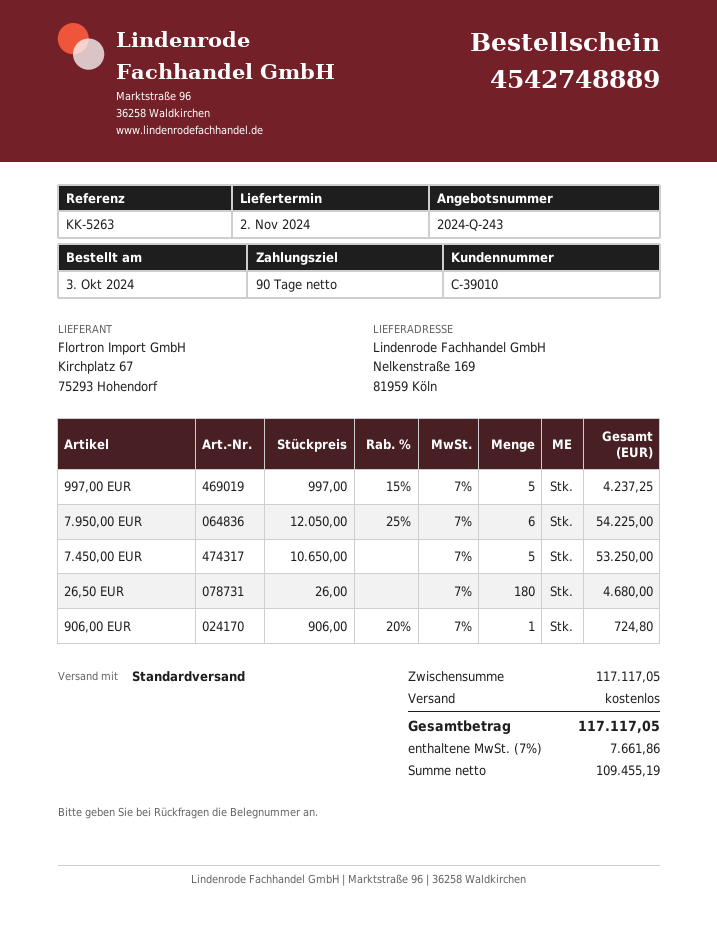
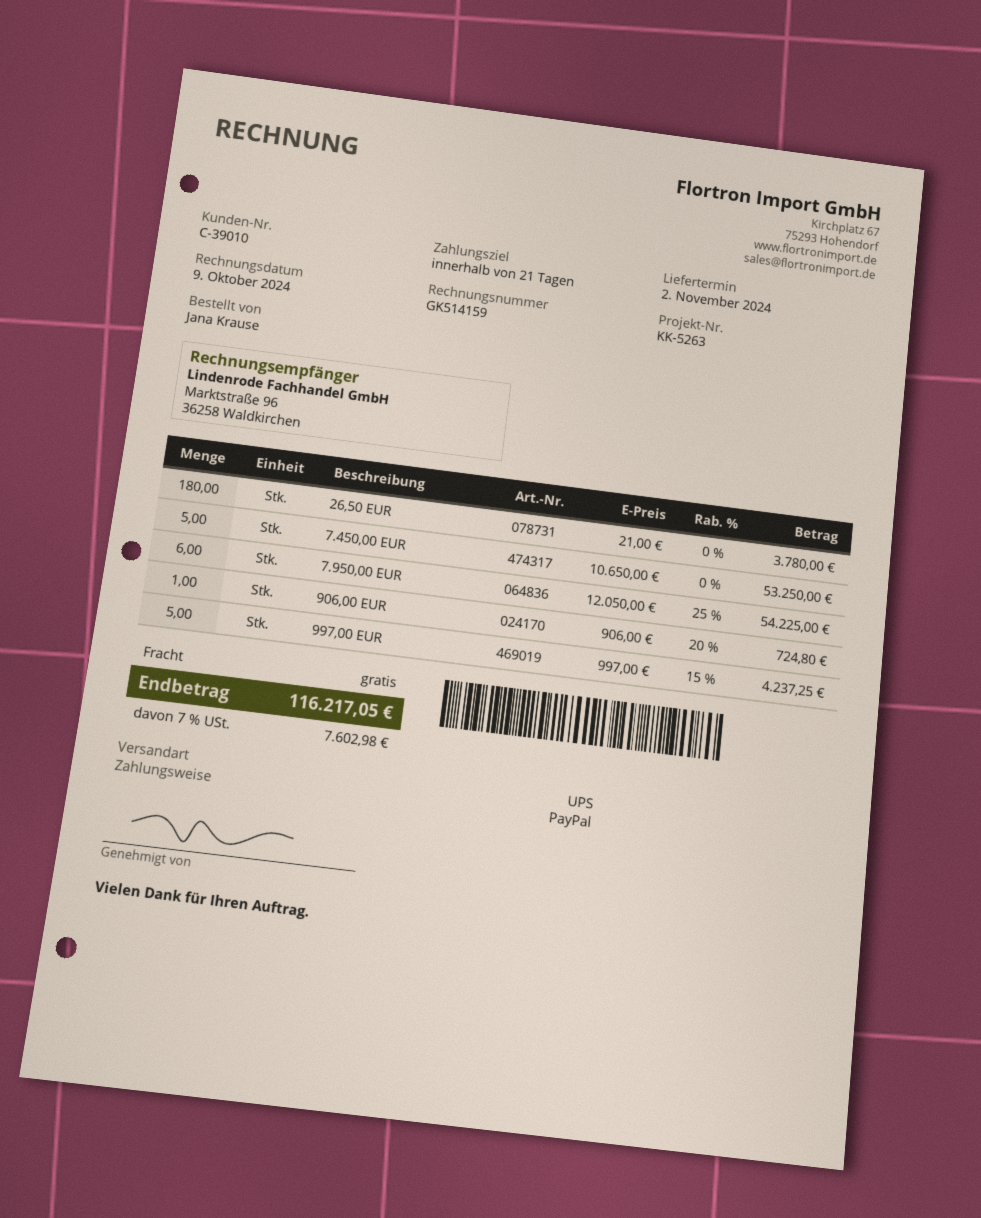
payment terms: 90 days -> 21 days
shipping method: standard -> UPS
26,50 EUR: 180 x 26.00 = 4680.00 -> 180 x 21.00 = 3780.00
tax: 7% = 7661.86 -> 7% = 7602.98
total: 117117.05 -> 116217.05

